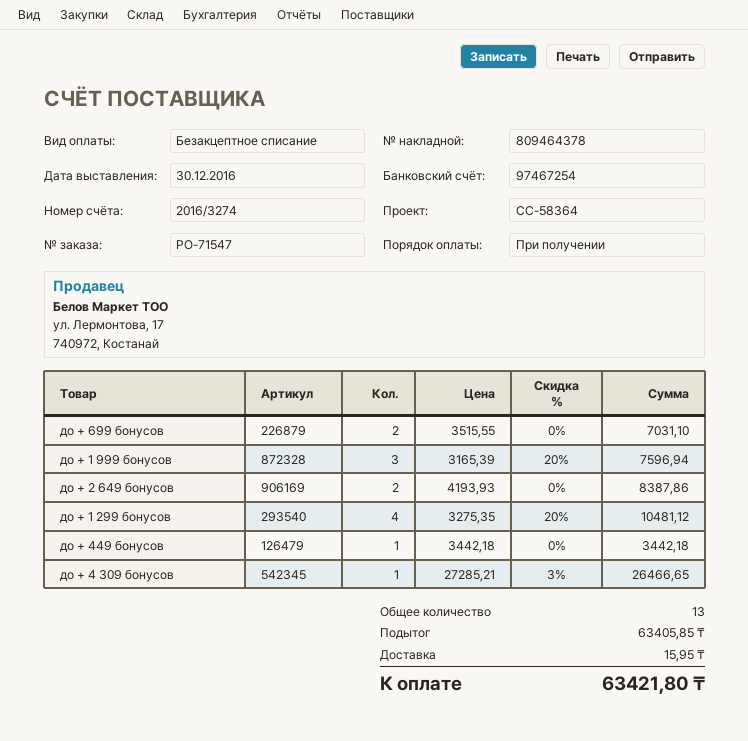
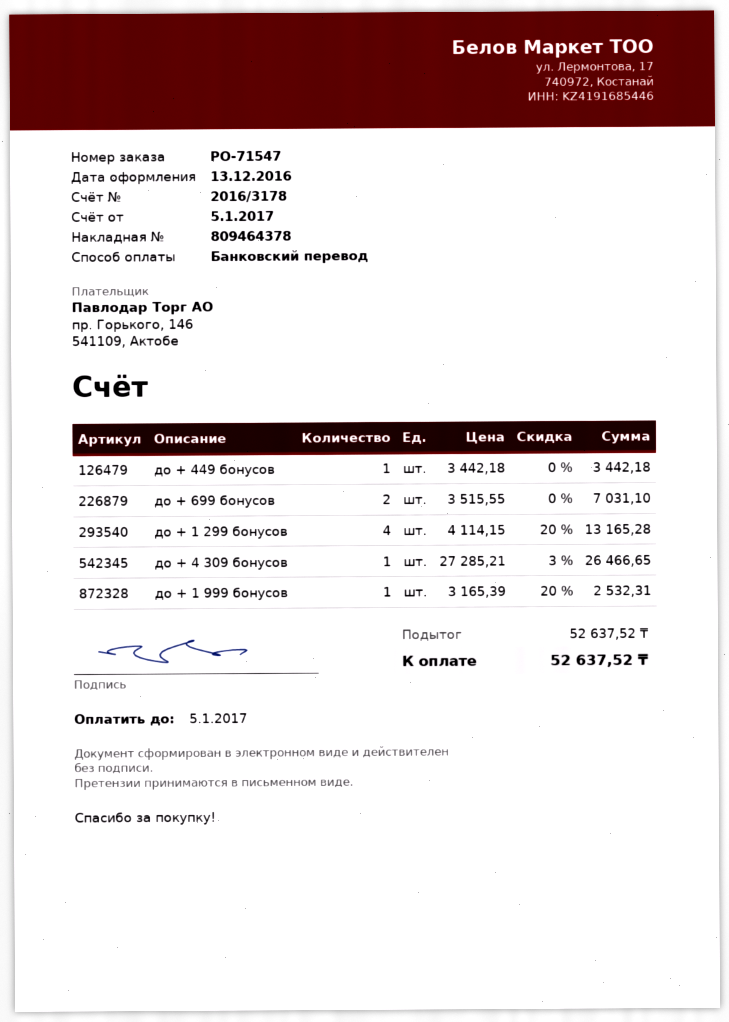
invoice number: 2016/3274 -> 2016/3178
invoice date: 2016-12-30 -> 2017-01-05
payment method: direct debit -> bank transfer
до + 1 999 бонусов: 3 x 3165.39 - 20% = 7596.94 -> 1 x 3165.39 - 20% = 2532.31
до + 2 649 бонусов: 2 x 4193.93 = 8387.86 -> none
до + 1 299 бонусов: 4 x 3275.35 - 20% = 10481.12 -> 4 x 4114.15 - 20% = 13165.28
subtotal: 63405.85 -> 52637.52
shipping: 15.95 -> none
total: 63421.80 -> 52637.52

